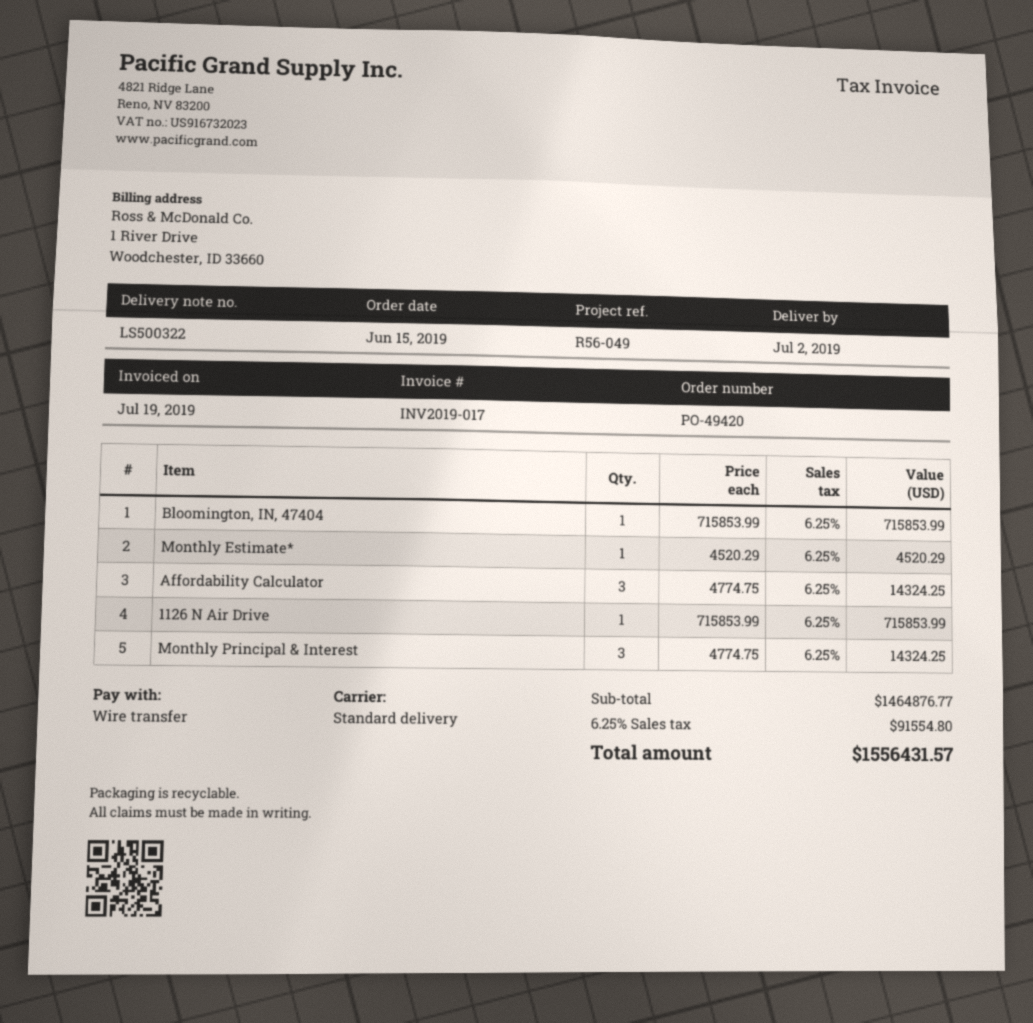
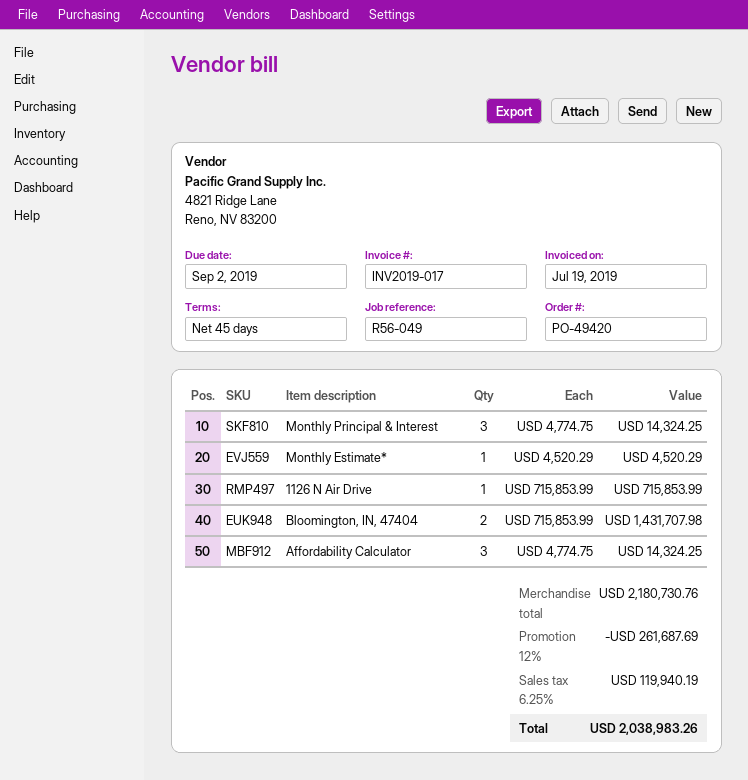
Bloomington, IN, 47404: 1 x 715853.99 = 715853.99 -> 2 x 715853.99 = 1431707.98
subtotal: 1464876.77 -> 2180730.76
discount: none -> 12% = 261687.69
tax: 6.25% = 91554.80 -> 6.25% = 119940.19
total: 1556431.57 -> 2038983.26

